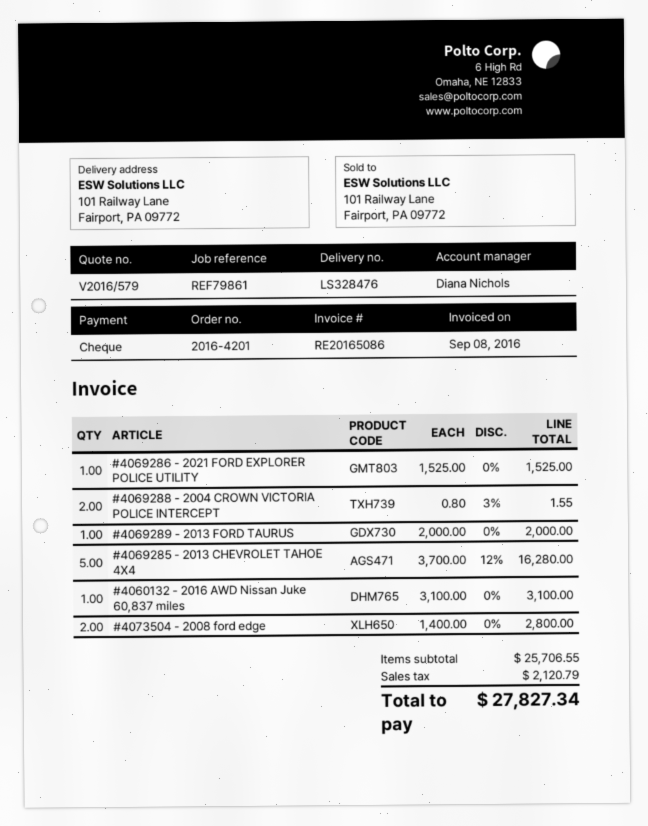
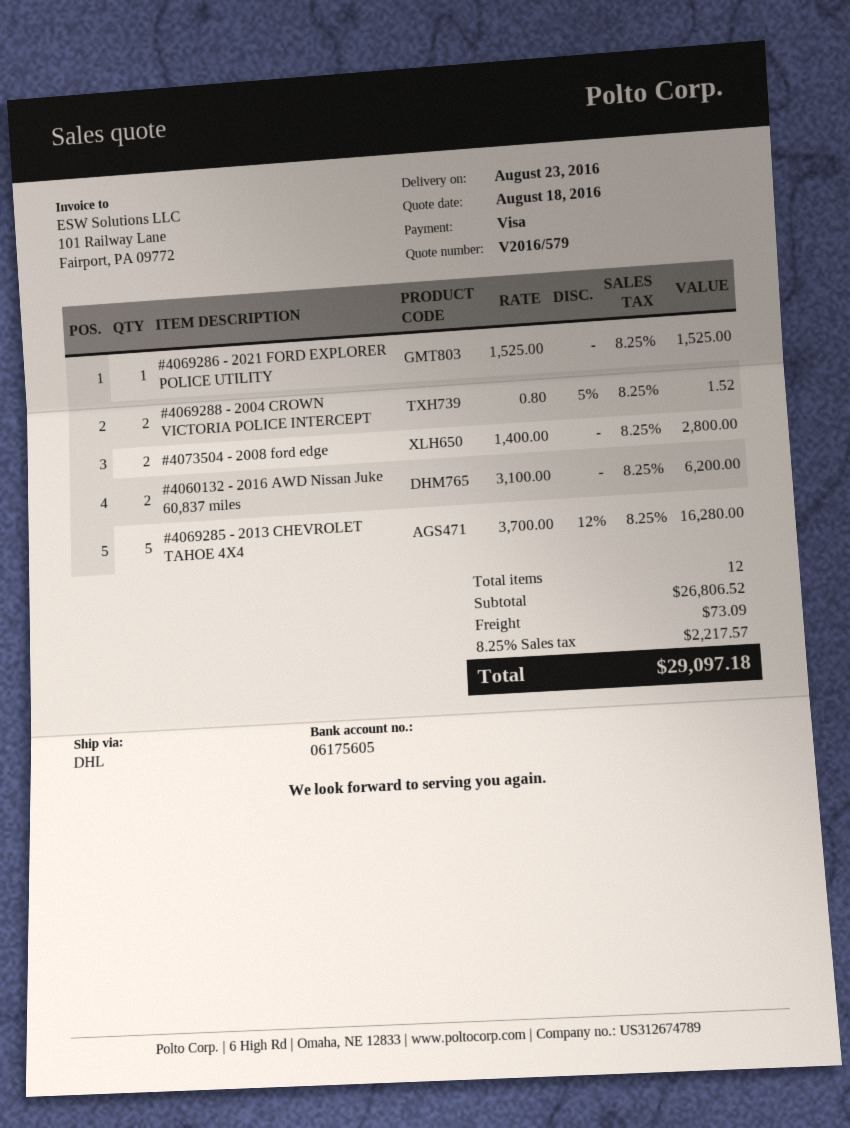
payment method: cheque -> Visa
#4069288 - 2004 CROWN VICTORIA POLICE INTERCEPT: 2 x 0.80 - 3% = 1.55 -> 2 x 0.80 - 5% = 1.52
#4069289 - 2013 FORD TAURUS: 1 x 2000.00 = 2000.00 -> none
#4060132 - 2016 AWD Nissan Juke 60,837 miles: 1 x 3100.00 = 3100.00 -> 2 x 3100.00 = 6200.00
subtotal: 25706.55 -> 26806.52
shipping: none -> 73.09
tax: 2120.79 -> 2217.57
total: 27827.34 -> 29097.18

